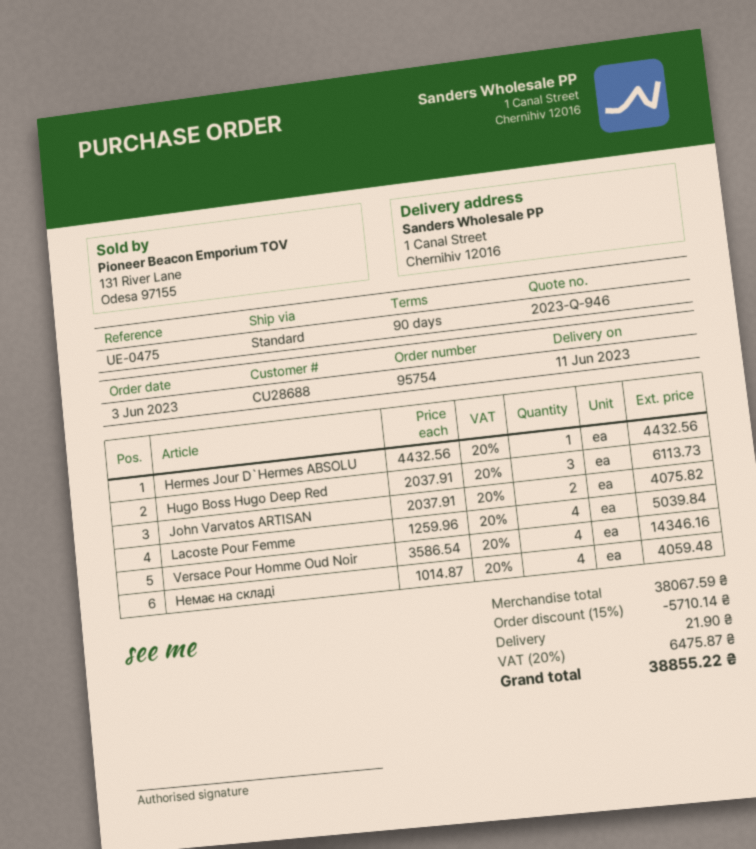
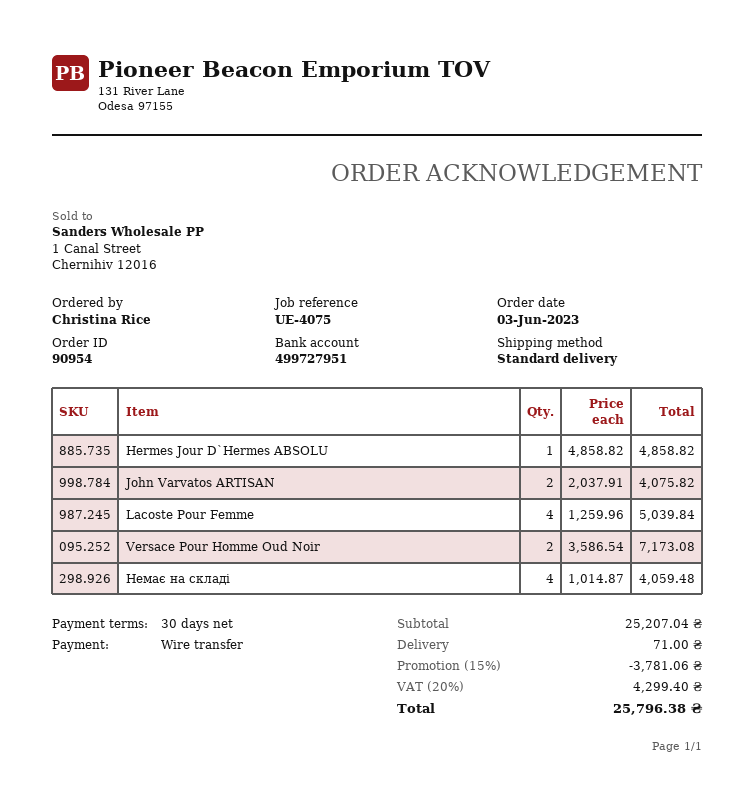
order number: 95754 -> 90954
payment terms: 90 days -> 30 days
reference: UE-0475 -> UE-4075
Hermes Jour D`Hermes ABSOLU: 1 x 4432.56 = 4432.56 -> 1 x 4858.82 = 4858.82
Hugo Boss Hugo Deep Red: 3 x 2037.91 = 6113.73 -> none
Versace Pour Homme Oud Noir: 4 x 3586.54 = 14346.16 -> 2 x 3586.54 = 7173.08
subtotal: 38067.59 -> 25207.04
discount: 15% = 5710.14 -> 15% = 3781.06
shipping: 21.90 -> 71.00
tax: 20% = 6475.87 -> 20% = 4299.40
total: 38855.22 -> 25796.38

